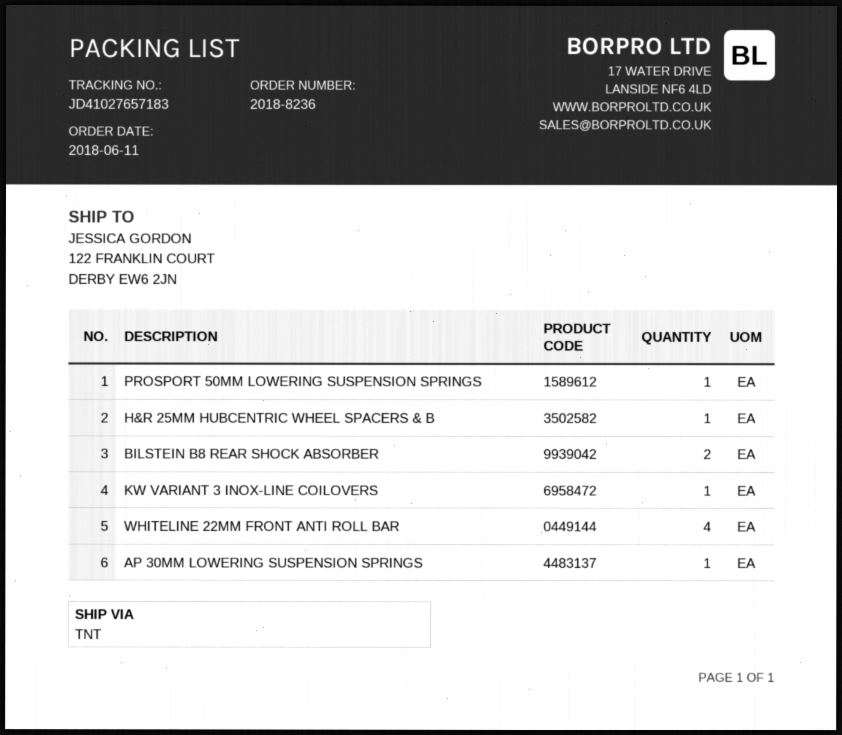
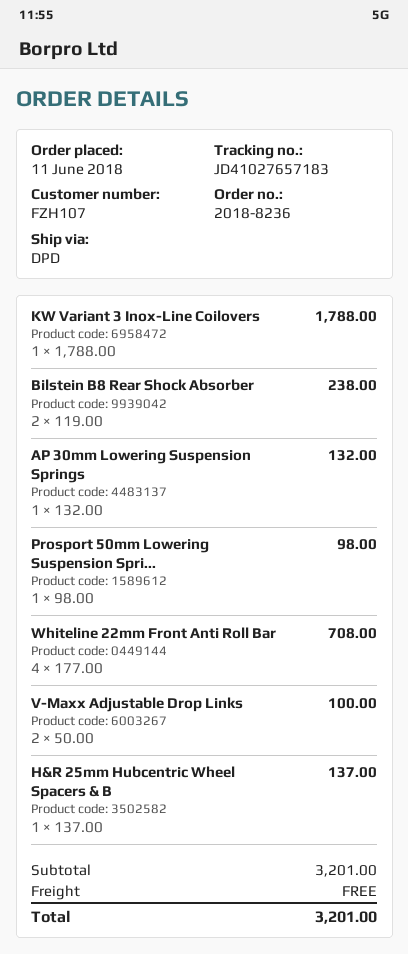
shipping method: TNT -> DPD
V-Maxx Adjustable Drop Links: none -> 2

